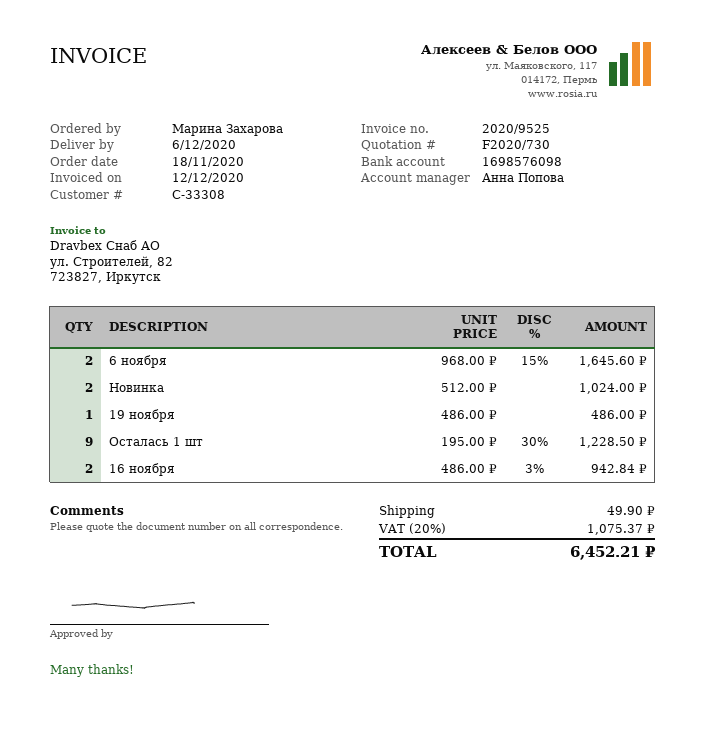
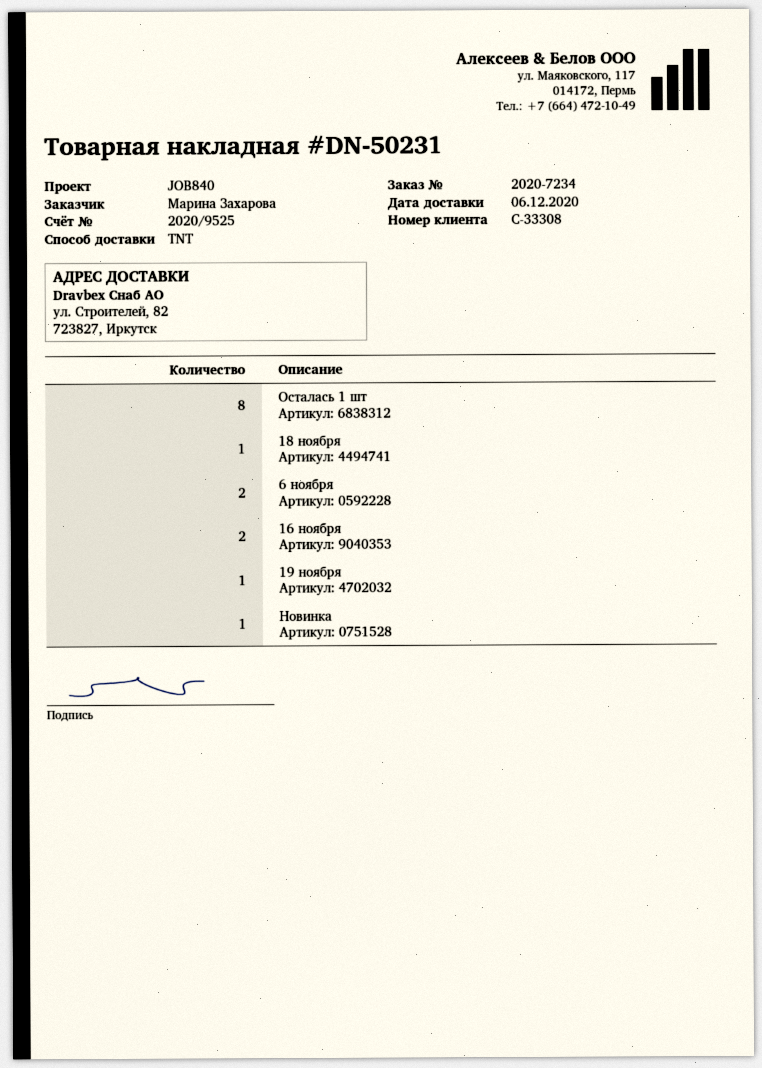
Новинка: 2 -> 1
Осталась 1 шт: 9 -> 8
18 ноября: none -> 1

